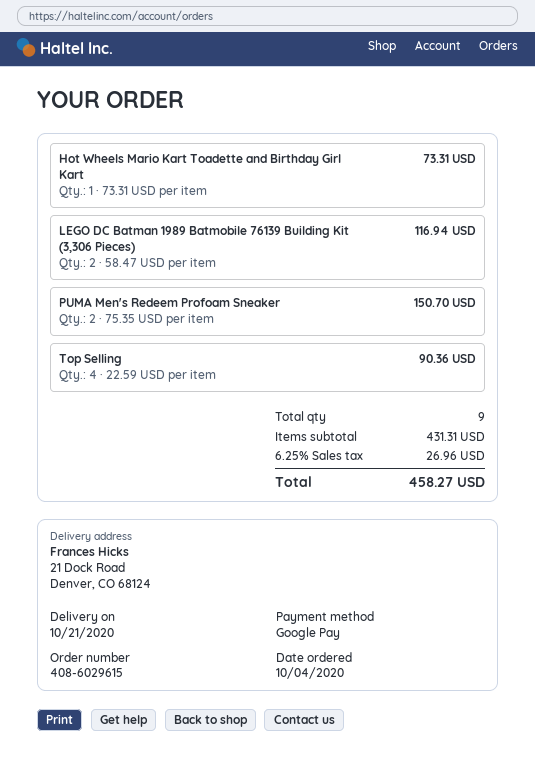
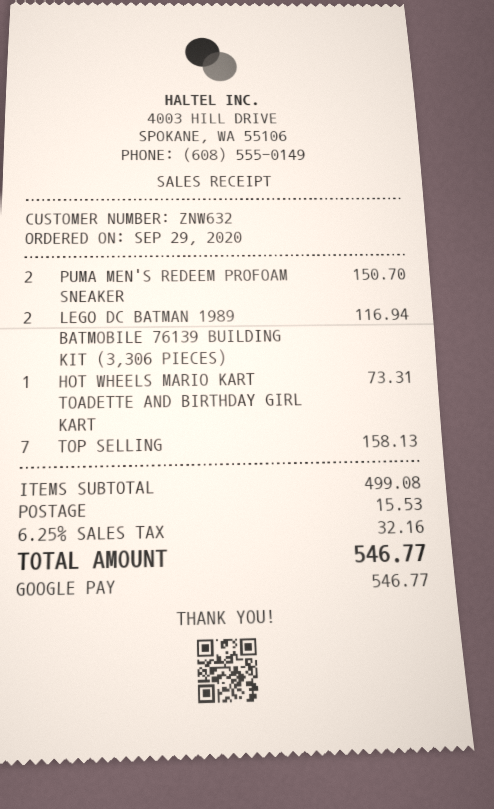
order date: 2020-10-04 -> 2020-09-29
Top Selling: 4 for 90.36 -> 7 for 158.13
subtotal: 431.31 -> 499.08
shipping: none -> 15.53
tax: 6.25% = 26.96 -> 6.25% = 32.16
total: 458.27 -> 546.77

